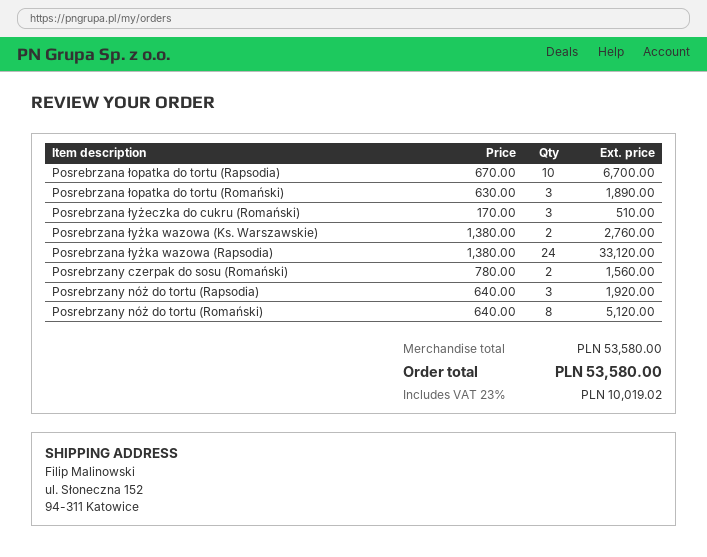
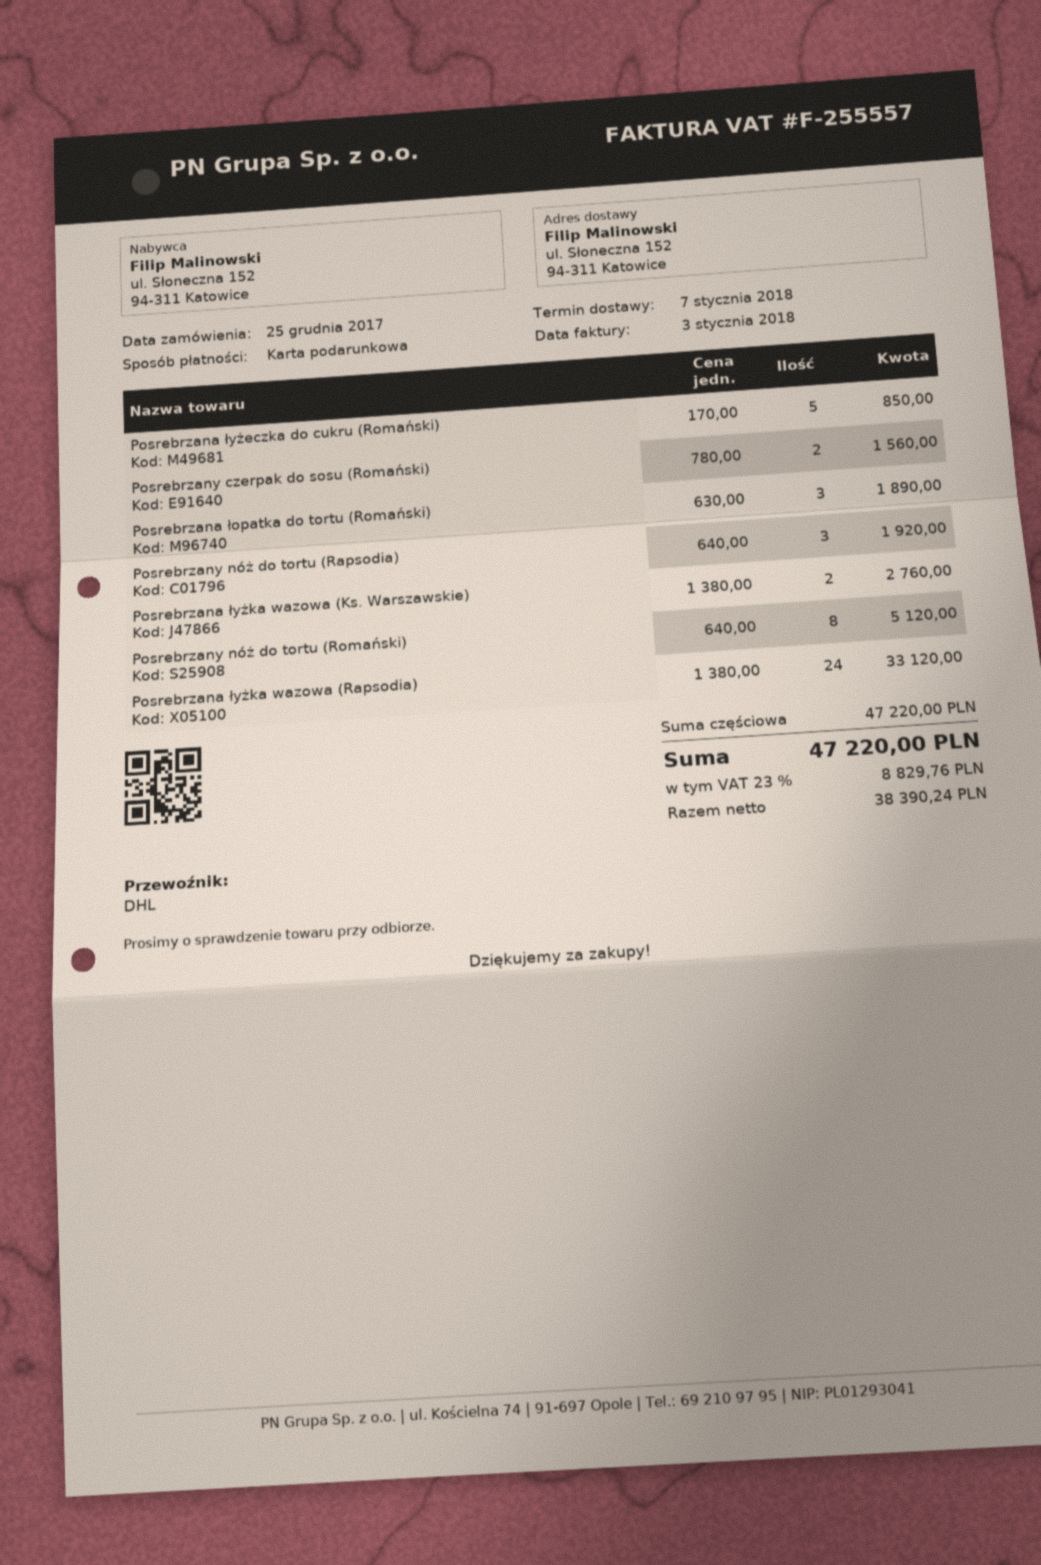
Posrebrzana łopatka do tortu (Rapsodia): 10 x 670.00 = 6700.00 -> none
Posrebrzana łyżeczka do cukru (Romański): 3 x 170.00 = 510.00 -> 5 x 170.00 = 850.00
subtotal: 53580.00 -> 47220.00
tax: 23% = 10019.02 -> 23% = 8829.76
total: 53580.00 -> 47220.00

